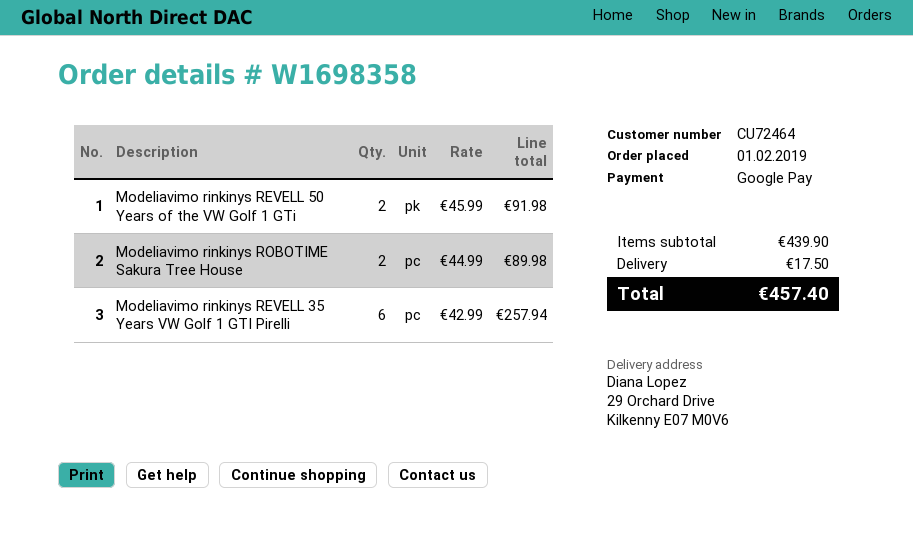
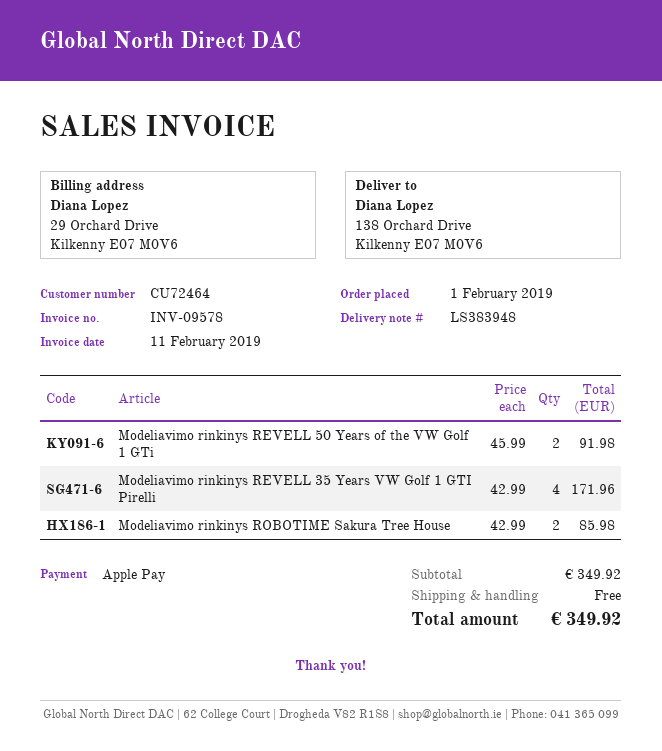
payment method: Google Pay -> Apple Pay
ship to: 29 Orchard Drive, Kilkenny E07 M0V6 -> 138 Orchard Drive, Kilkenny E07 M0V6
Modeliavimo rinkinys ROBOTIME Sakura Tree House: 2 x 44.99 = 89.98 -> 2 x 42.99 = 85.98
Modeliavimo rinkinys REVELL 35 Years VW Golf 1 GTI Pirelli: 6 x 42.99 = 257.94 -> 4 x 42.99 = 171.96
subtotal: 439.90 -> 349.92
shipping: 17.50 -> 0.00
total: 457.40 -> 349.92

